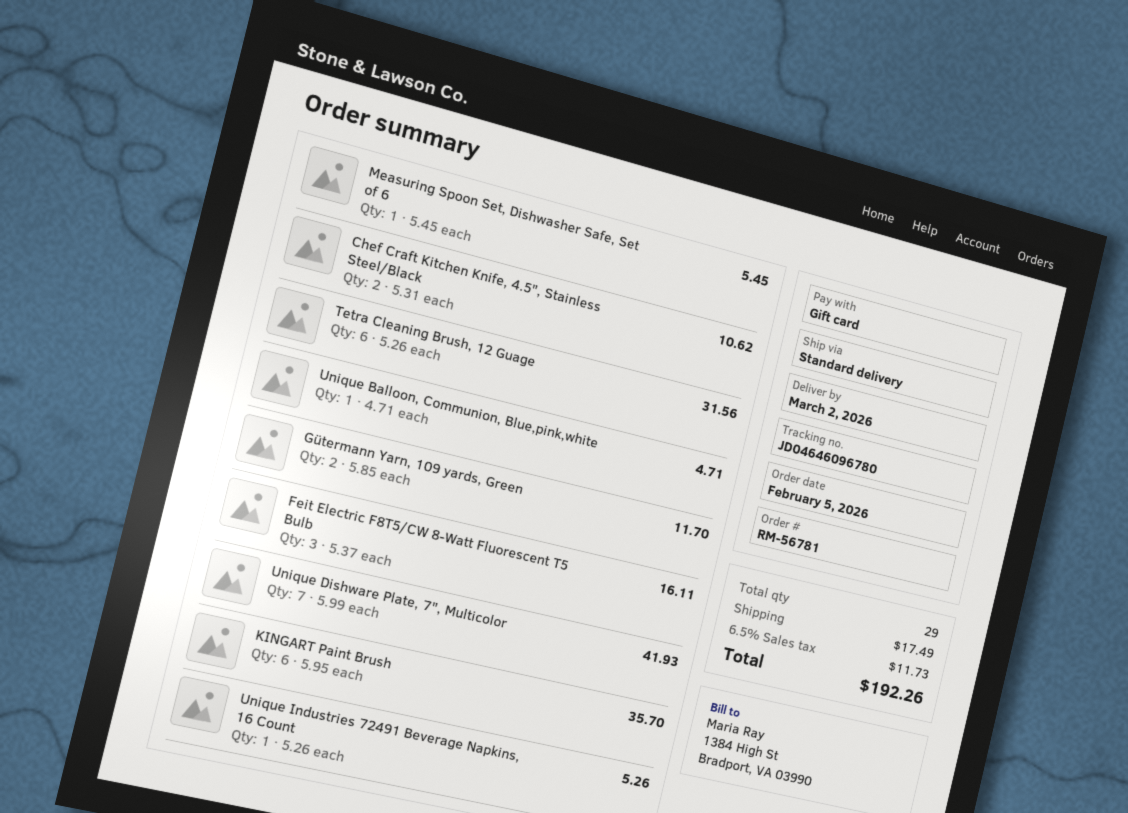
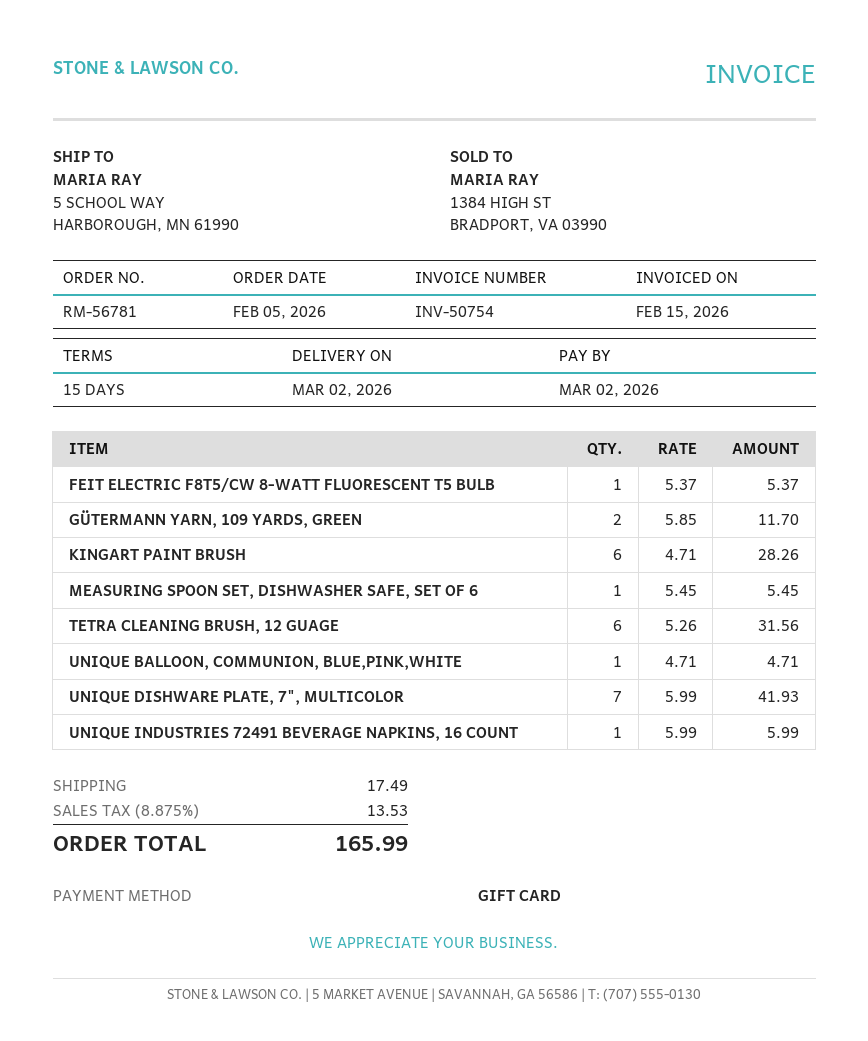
Chef Craft Kitchen Knife, 4.5", Stainless Steel/Black: 2 x 5.31 = 10.62 -> none
Feit Electric F8T5/CW 8-Watt Fluorescent T5 Bulb: 3 x 5.37 = 16.11 -> 1 x 5.37 = 5.37
KINGART Paint Brush: 6 x 5.95 = 35.70 -> 6 x 4.71 = 28.26
Unique Industries 72491 Beverage Napkins, 16 Count: 1 x 5.26 = 5.26 -> 1 x 5.99 = 5.99
tax: 6.5% = 11.73 -> 8.875% = 13.53
total: 192.26 -> 165.99

